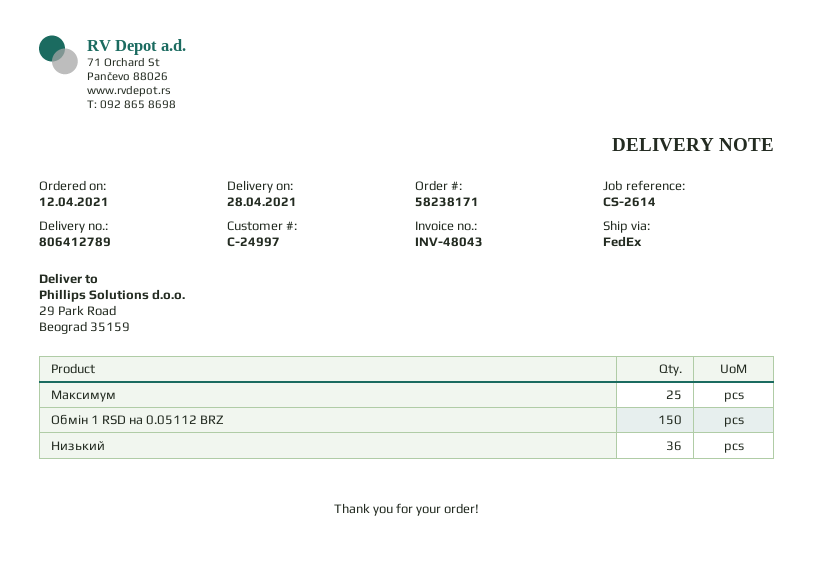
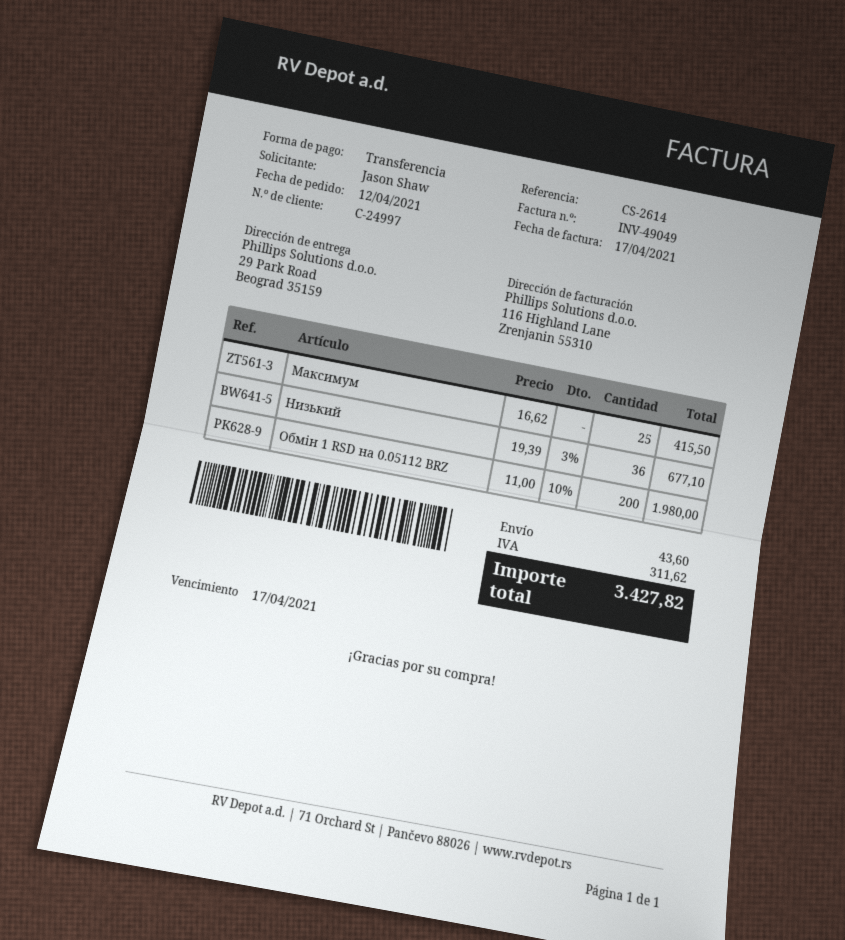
invoice number: INV-48043 -> INV-49049
Обмін 1 RSD на 0.05112 BRZ: 150 -> 200

